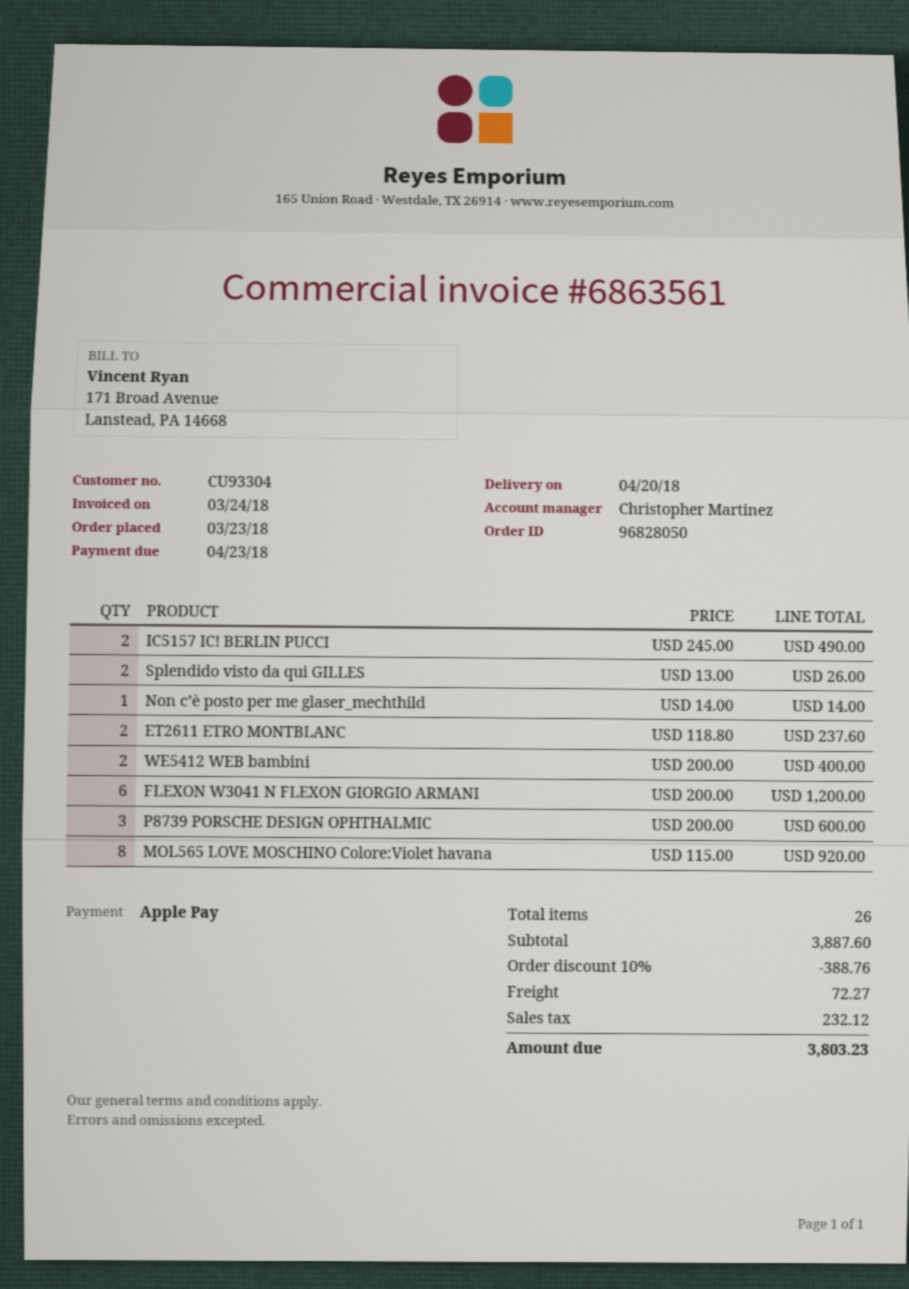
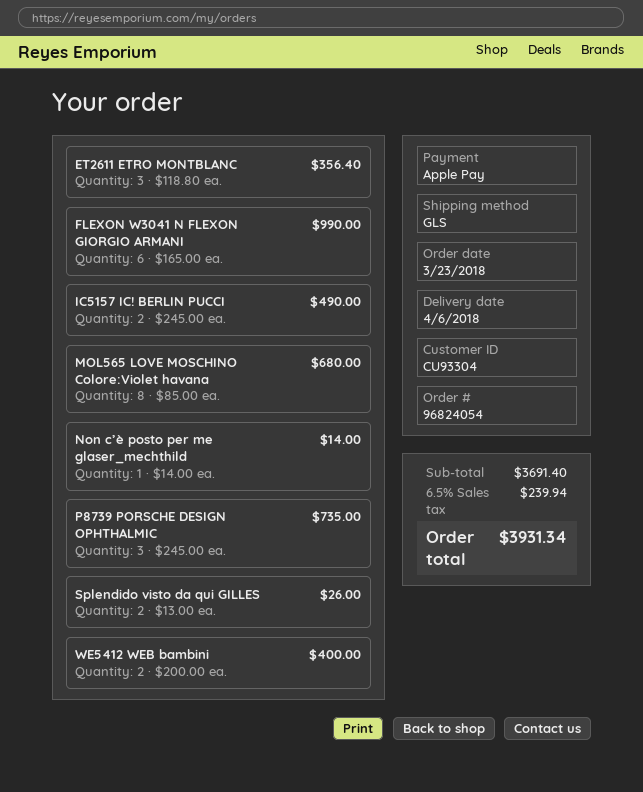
order number: 96828050 -> 96824054
delivery date: 2018-04-20 -> 2018-04-06
ET2611 ETRO MONTBLANC: 2 x 118.80 = 237.60 -> 3 x 118.80 = 356.40
FLEXON W3041 N FLEXON GIORGIO ARMANI: 6 x 200.00 = 1200.00 -> 6 x 165.00 = 990.00
P8739 PORSCHE DESIGN OPHTHALMIC: 3 x 200.00 = 600.00 -> 3 x 245.00 = 735.00
MOL565 LOVE MOSCHINO Colore:Violet havana: 8 x 115.00 = 920.00 -> 8 x 85.00 = 680.00
subtotal: 3887.60 -> 3691.40
discount: 10% = 388.76 -> none
shipping: 72.27 -> none
tax: 232.12 -> 239.94
total: 3803.23 -> 3931.34

